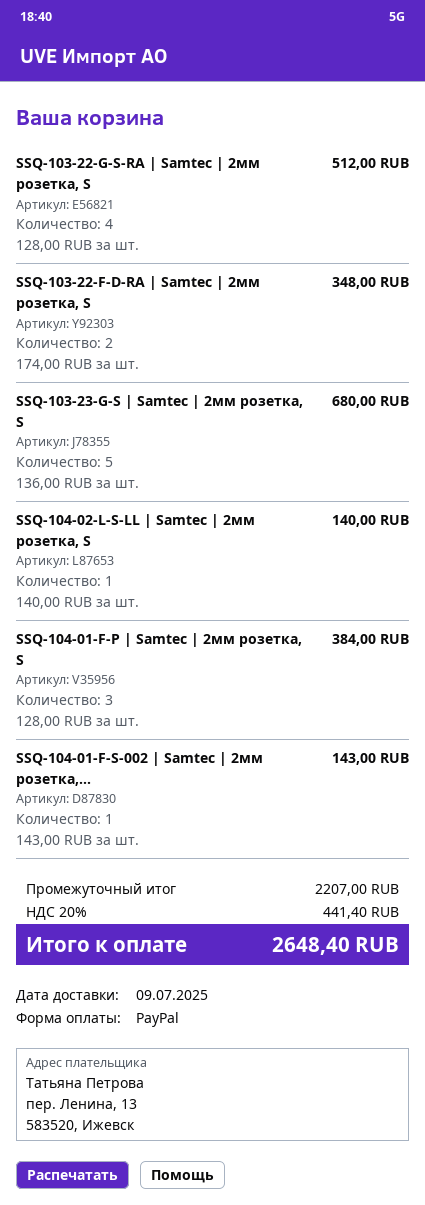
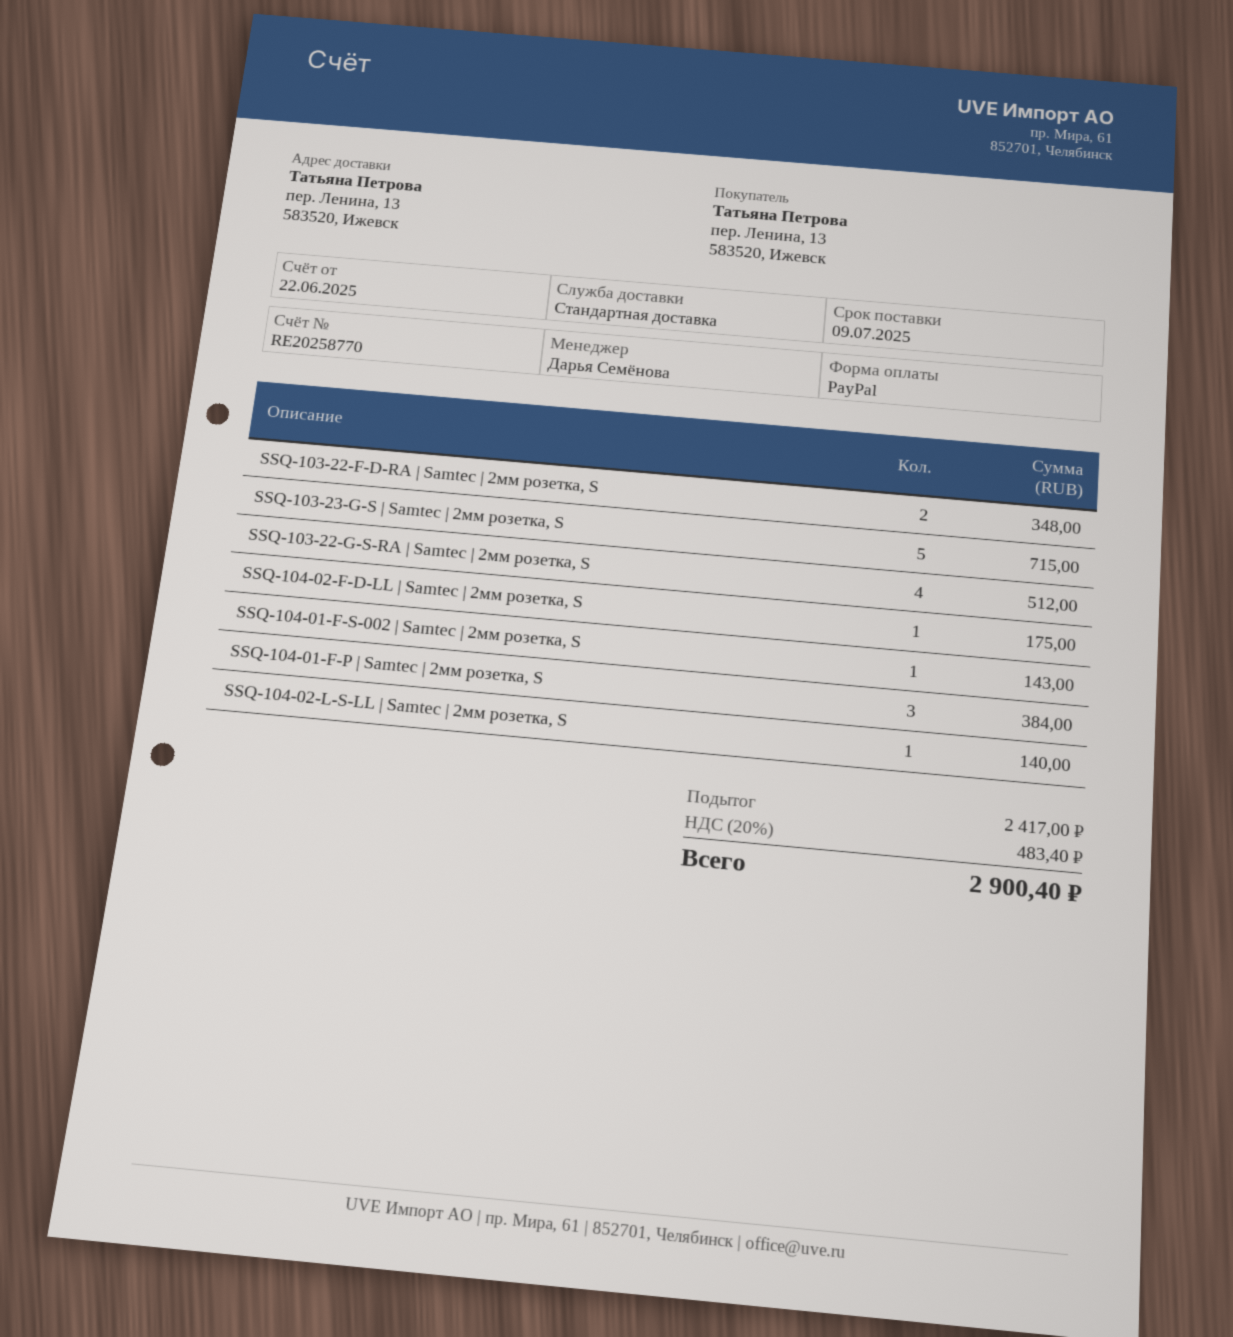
SSQ-103-23-G-S | Samtec | 2мм розетка, S: 5 for 680.00 -> 5 for 715.00
SSQ-104-02-F-D-LL | Samtec | 2мм розетка, S: none -> 1 for 175.00
subtotal: 2207.00 -> 2417.00
tax: 20% = 441.40 -> 20% = 483.40
total: 2648.40 -> 2900.40

